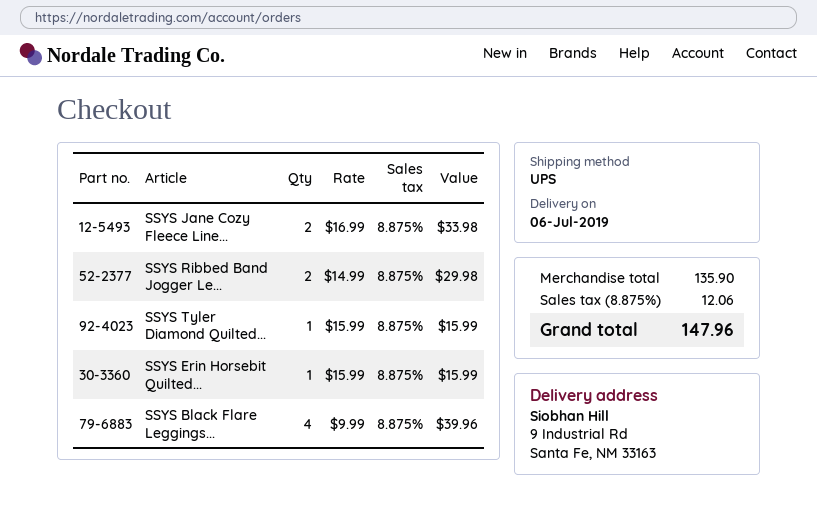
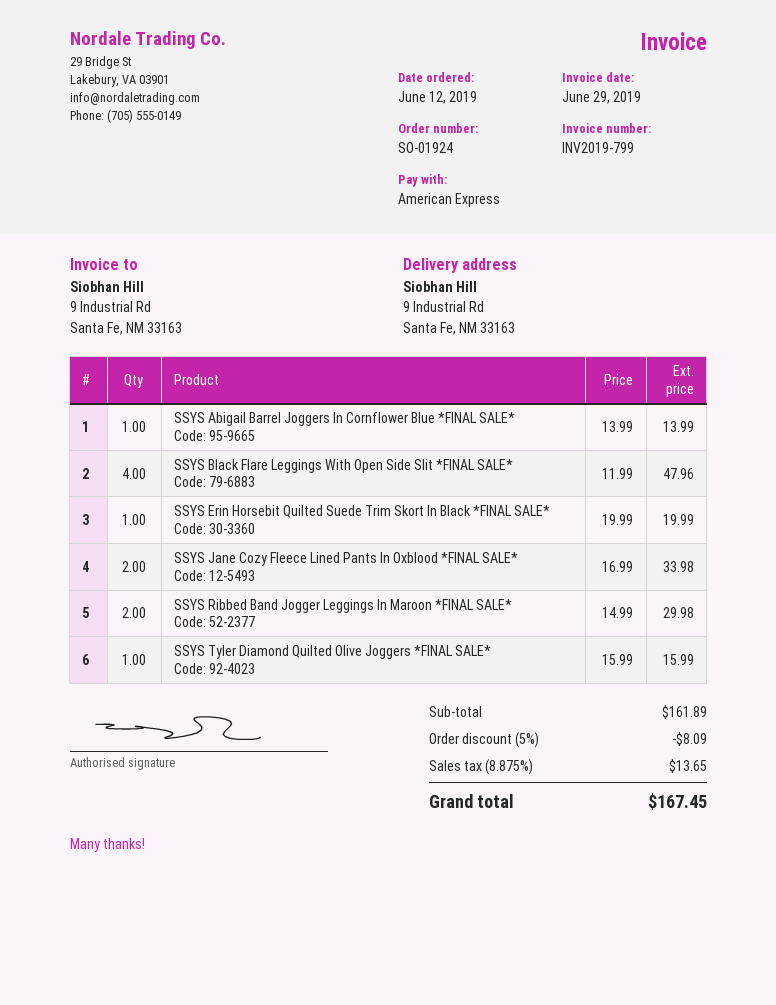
SSYS Erin Horsebit Quilted...: 1 x 15.99 = 15.99 -> 1 x 19.99 = 19.99
SSYS Black Flare Leggings...: 4 x 9.99 = 39.96 -> 4 x 11.99 = 47.96
SSYS Abigail Barrel Joggers In Cornflower Blue *FINAL SALE*: none -> 1 x 13.99 = 13.99
subtotal: 135.90 -> 161.89
discount: none -> 5% = 8.09
tax: 8.875% = 12.06 -> 8.875% = 13.65
total: 147.96 -> 167.45

